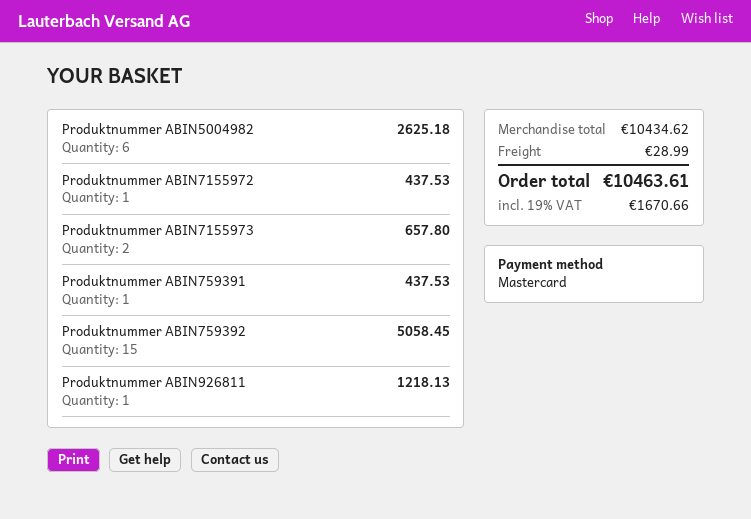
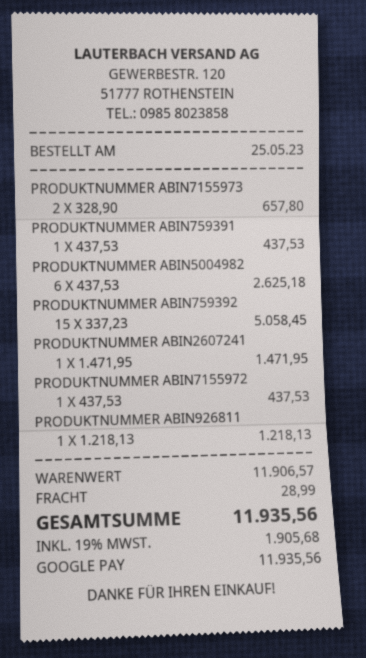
payment method: Mastercard -> Google Pay
PRODUKTNUMMER ABIN2607241: none -> 1 for 1471.95
subtotal: 10434.62 -> 11906.57
tax: 19% = 1670.66 -> 19% = 1905.68
total: 10463.61 -> 11935.56

